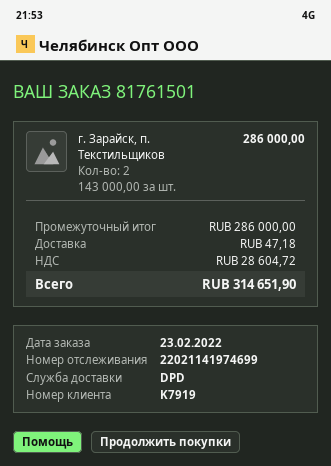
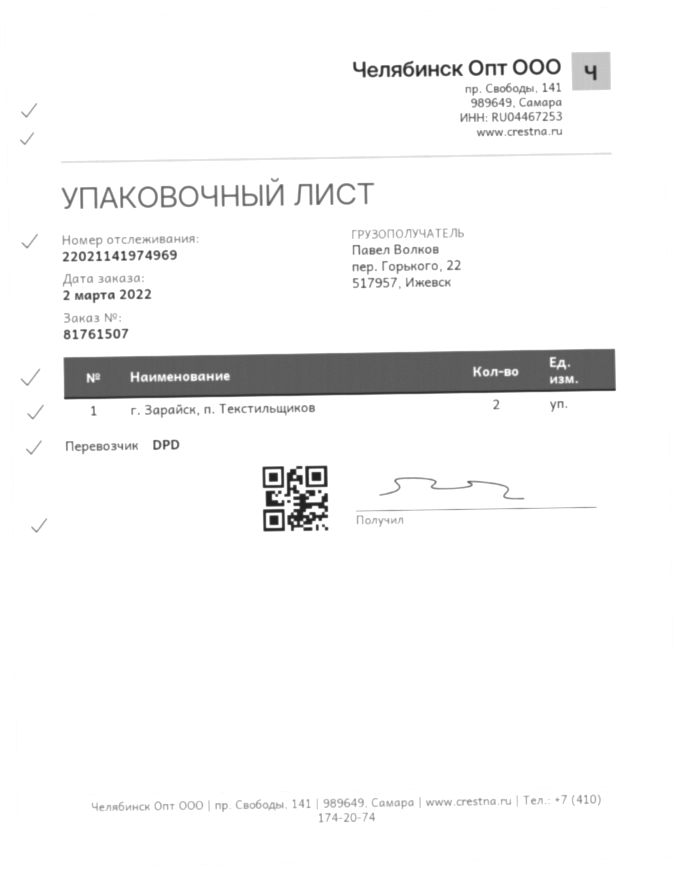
order number: 81761501 -> 81761507
order date: 2022-02-23 -> 2022-03-02
tracking number: 22021141974699 -> 22021141974969

